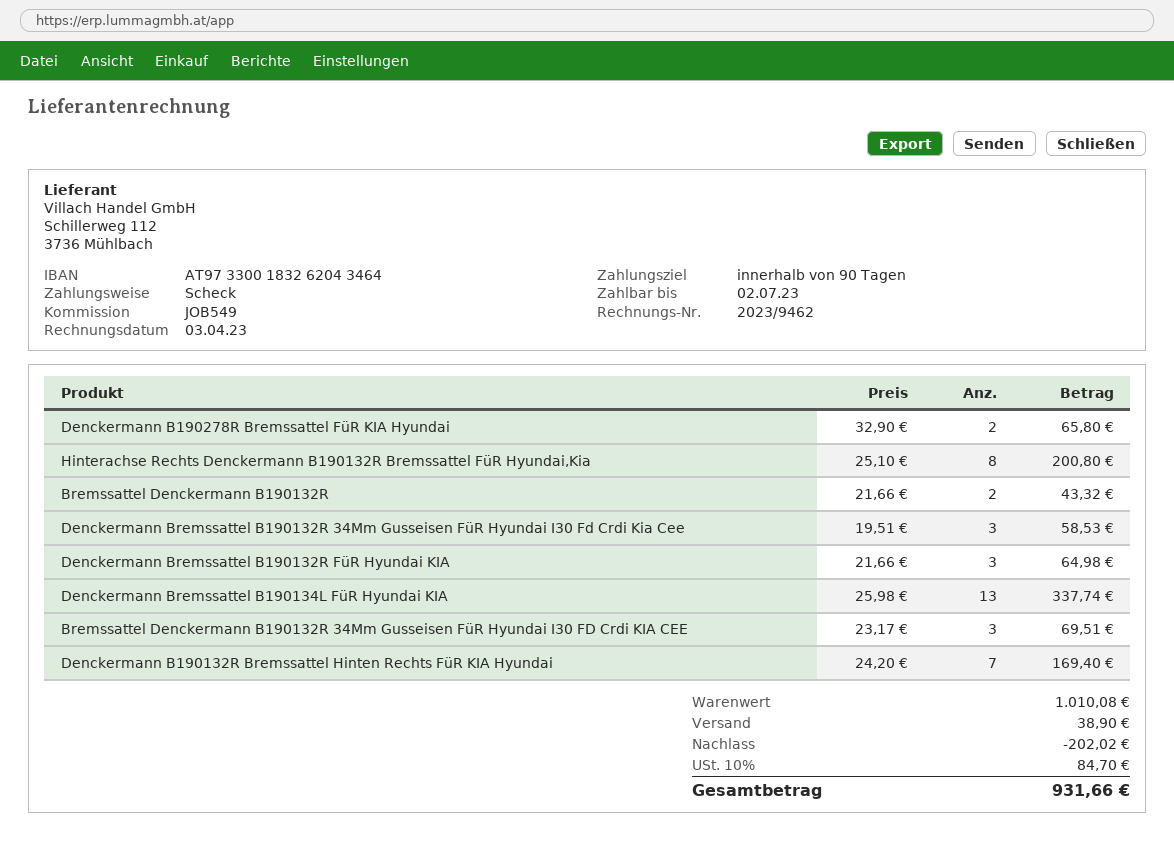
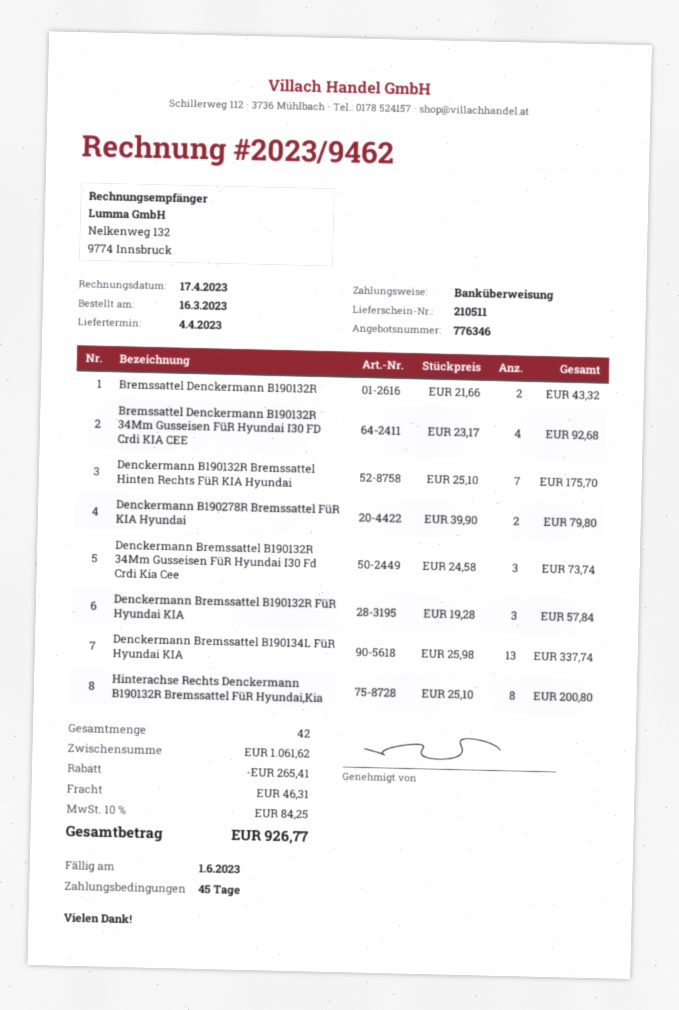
invoice date: 2023-04-03 -> 2023-04-17
payment terms: 90 days -> 45 days
due date: 2023-07-02 -> 2023-06-01
payment method: cheque -> bank transfer
Denckermann B190278R Bremssattel FüR KIA Hyundai: 2 x 32.90 = 65.80 -> 2 x 39.90 = 79.80
Denckermann Bremssattel B190132R 34Mm Gusseisen FüR Hyundai I30 Fd Crdi Kia Cee: 3 x 19.51 = 58.53 -> 3 x 24.58 = 73.74
Denckermann Bremssattel B190132R FüR Hyundai KIA: 3 x 21.66 = 64.98 -> 3 x 19.28 = 57.84
Bremssattel Denckermann B190132R 34Mm Gusseisen FüR Hyundai I30 FD Crdi KIA CEE: 3 x 23.17 = 69.51 -> 4 x 23.17 = 92.68
Denckermann B190132R Bremssattel Hinten Rechts FüR KIA Hyundai: 7 x 24.20 = 169.40 -> 7 x 25.10 = 175.70
subtotal: 1010.08 -> 1061.62
discount: 202.02 -> 265.41
shipping: 38.90 -> 46.31
tax: 10% = 84.70 -> 10% = 84.25
total: 931.66 -> 926.77

